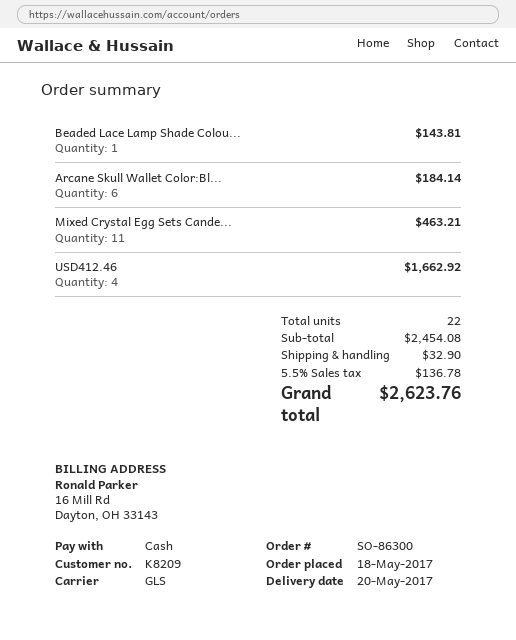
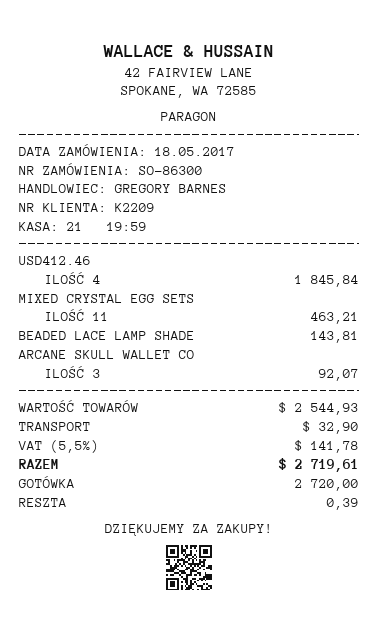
customer number: K8209 -> K2209
Arcane Skull Wallet Color:Bl...: 6 for 184.14 -> 3 for 92.07
USD412.46: 4 for 1662.92 -> 4 for 1845.84
subtotal: 2454.08 -> 2544.93
tax: 5.5% = 136.78 -> 5.5% = 141.78
total: 2623.76 -> 2719.61

